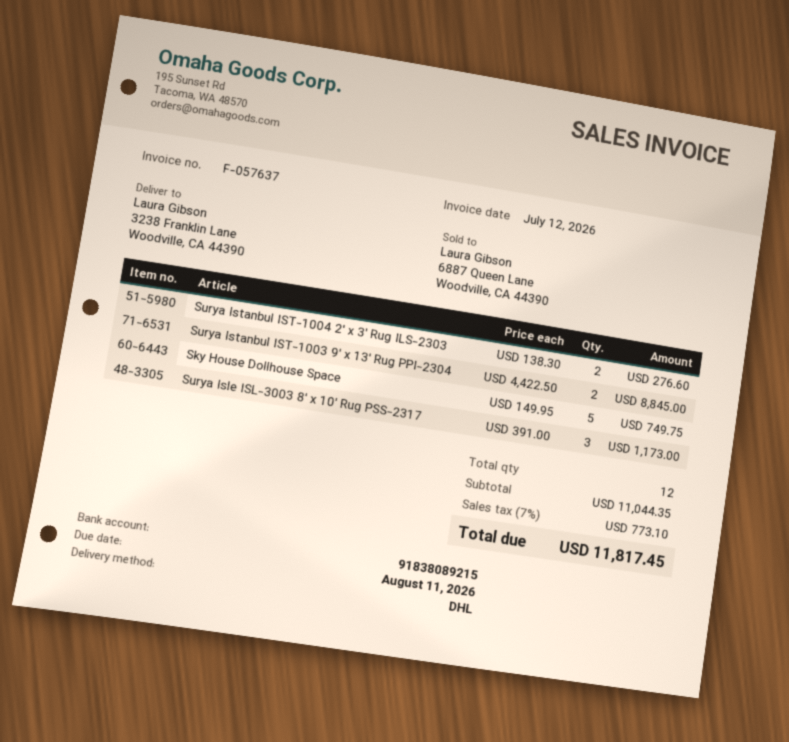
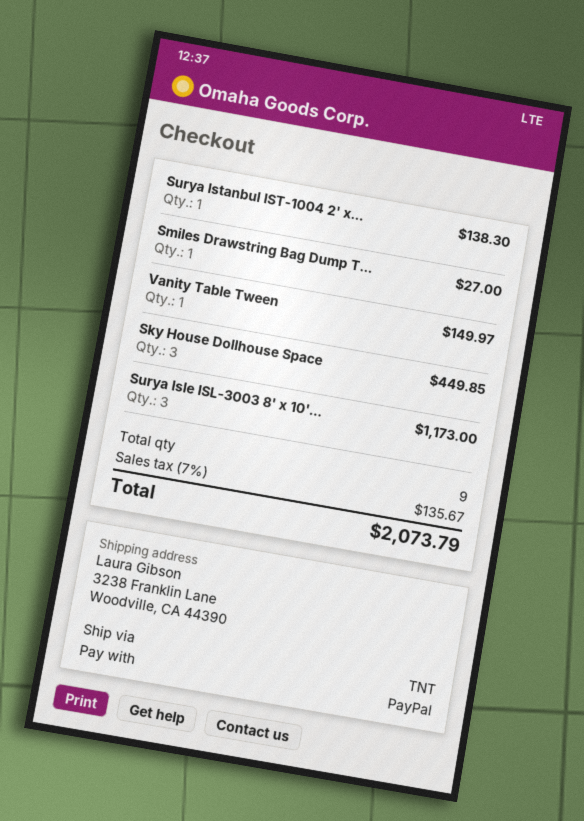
shipping method: DHL -> TNT
Surya Istanbul IST-1004 2' x 3' Rug ILS-2303: 2 for 276.60 -> 1 for 138.30
Surya Istanbul IST-1003 9' x 13' Rug PPI-2304: 2 for 8845.00 -> none
Sky House Dollhouse Space: 5 for 749.75 -> 3 for 449.85
Smiles Drawstring Bag Dump T...: none -> 1 for 27.00
Vanity Table Tween: none -> 1 for 149.97
total quantity: 12 -> 9
tax: 7% = 773.10 -> 7% = 135.67
total: 11817.45 -> 2073.79

